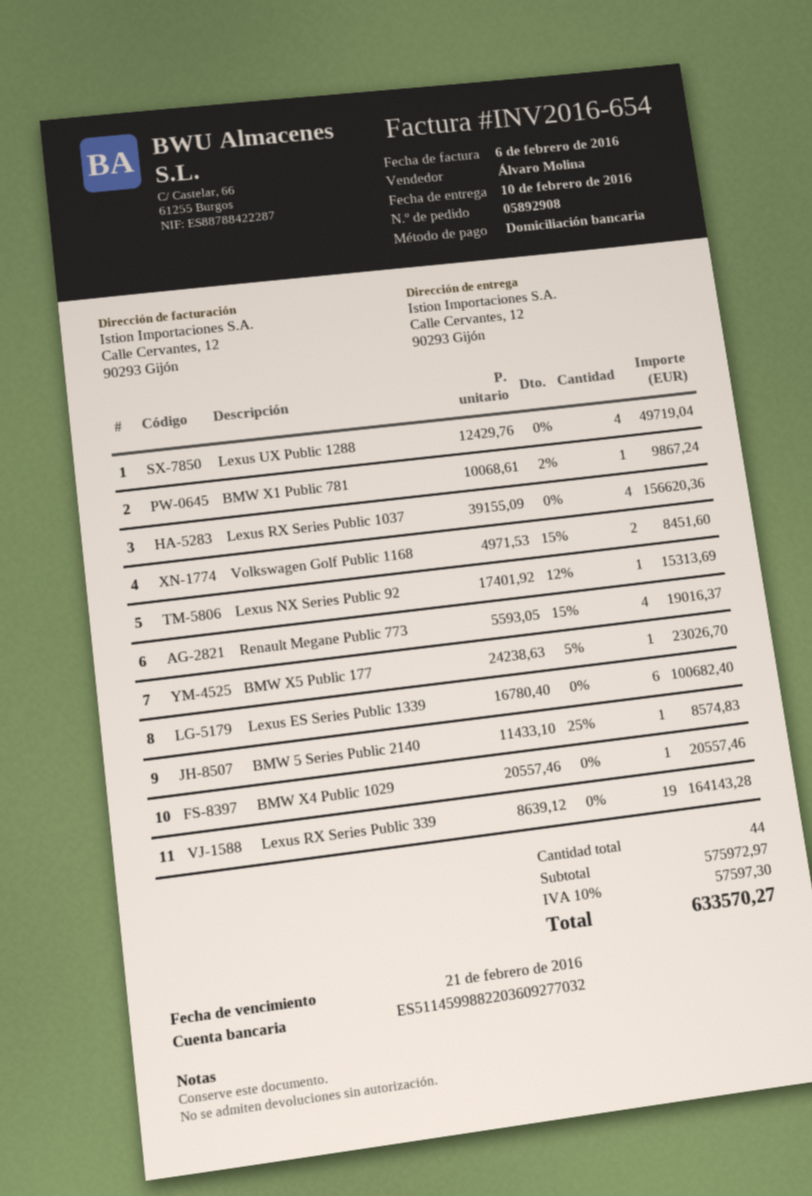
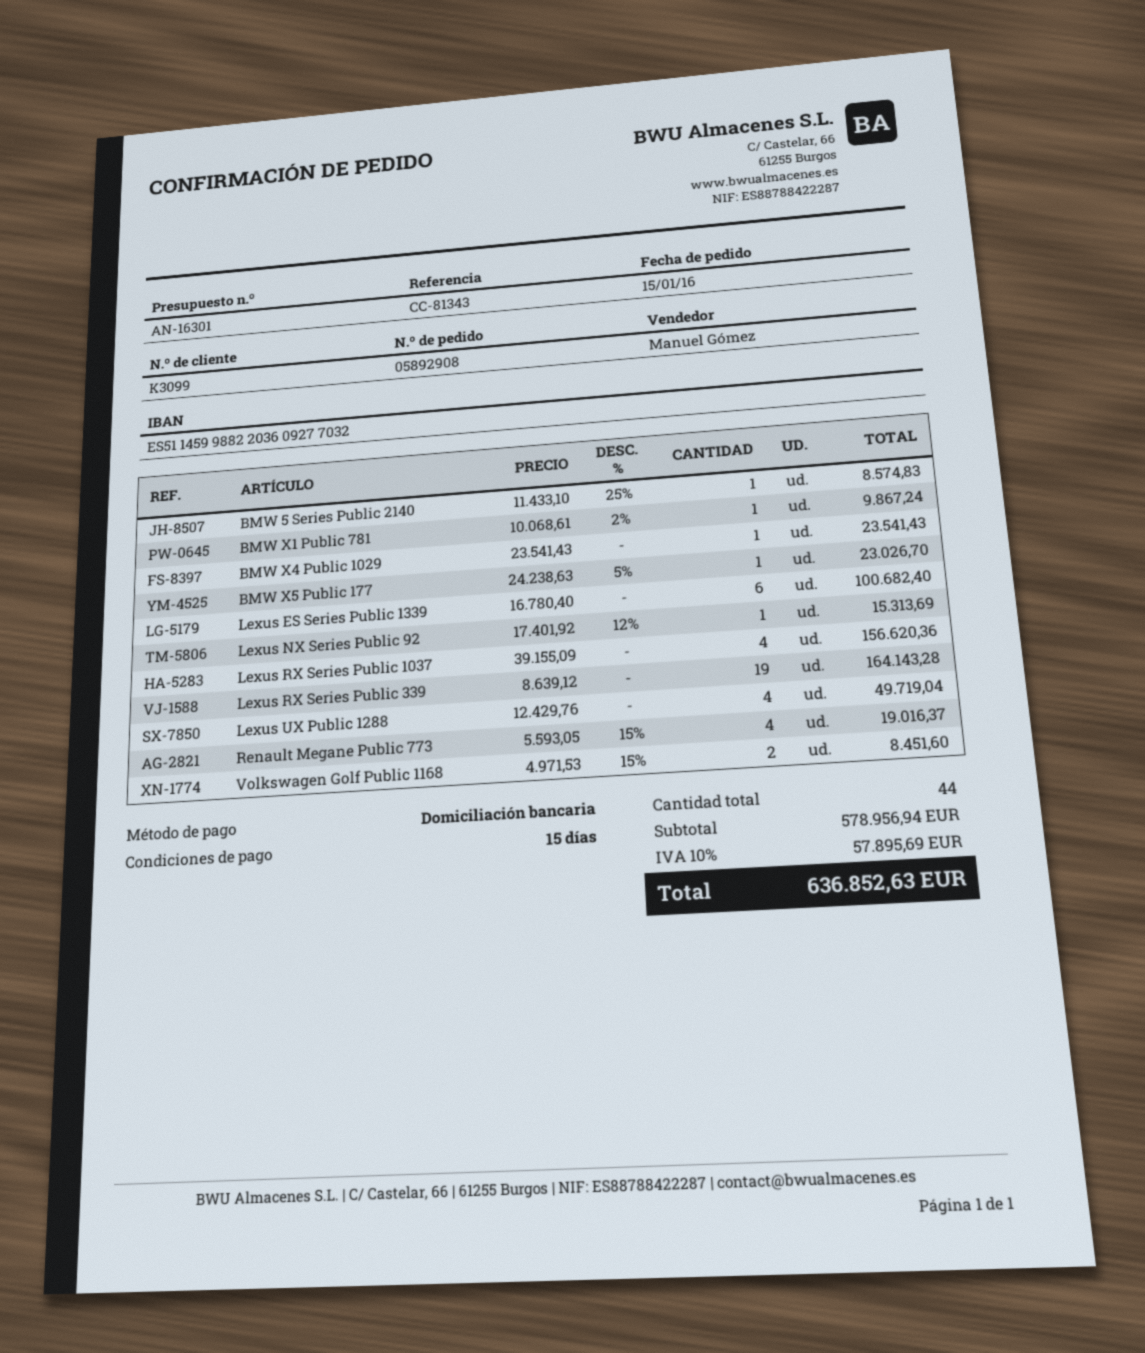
sales rep: Álvaro Molina -> Manuel Gómez
BMW X4 Public 1029: 1 x 20557.46 = 20557.46 -> 1 x 23541.43 = 23541.43
subtotal: 575972.97 -> 578956.94
tax: 10% = 57597.30 -> 10% = 57895.69
total: 633570.27 -> 636852.63

